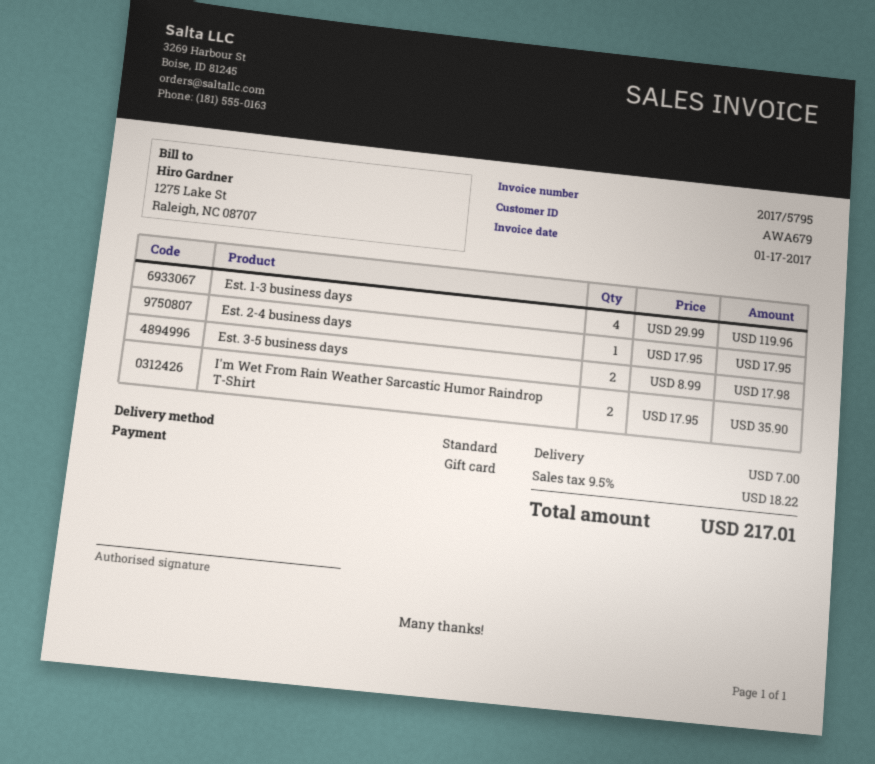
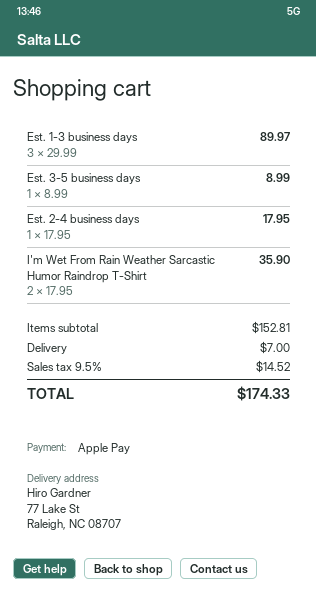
payment method: gift card -> Apple Pay
Est. 1-3 business days: 4 x 29.99 = 119.96 -> 3 x 29.99 = 89.97
Est. 3-5 business days: 2 x 8.99 = 17.98 -> 1 x 8.99 = 8.99
tax: 9.5% = 18.22 -> 9.5% = 14.52
total: 217.01 -> 174.33

